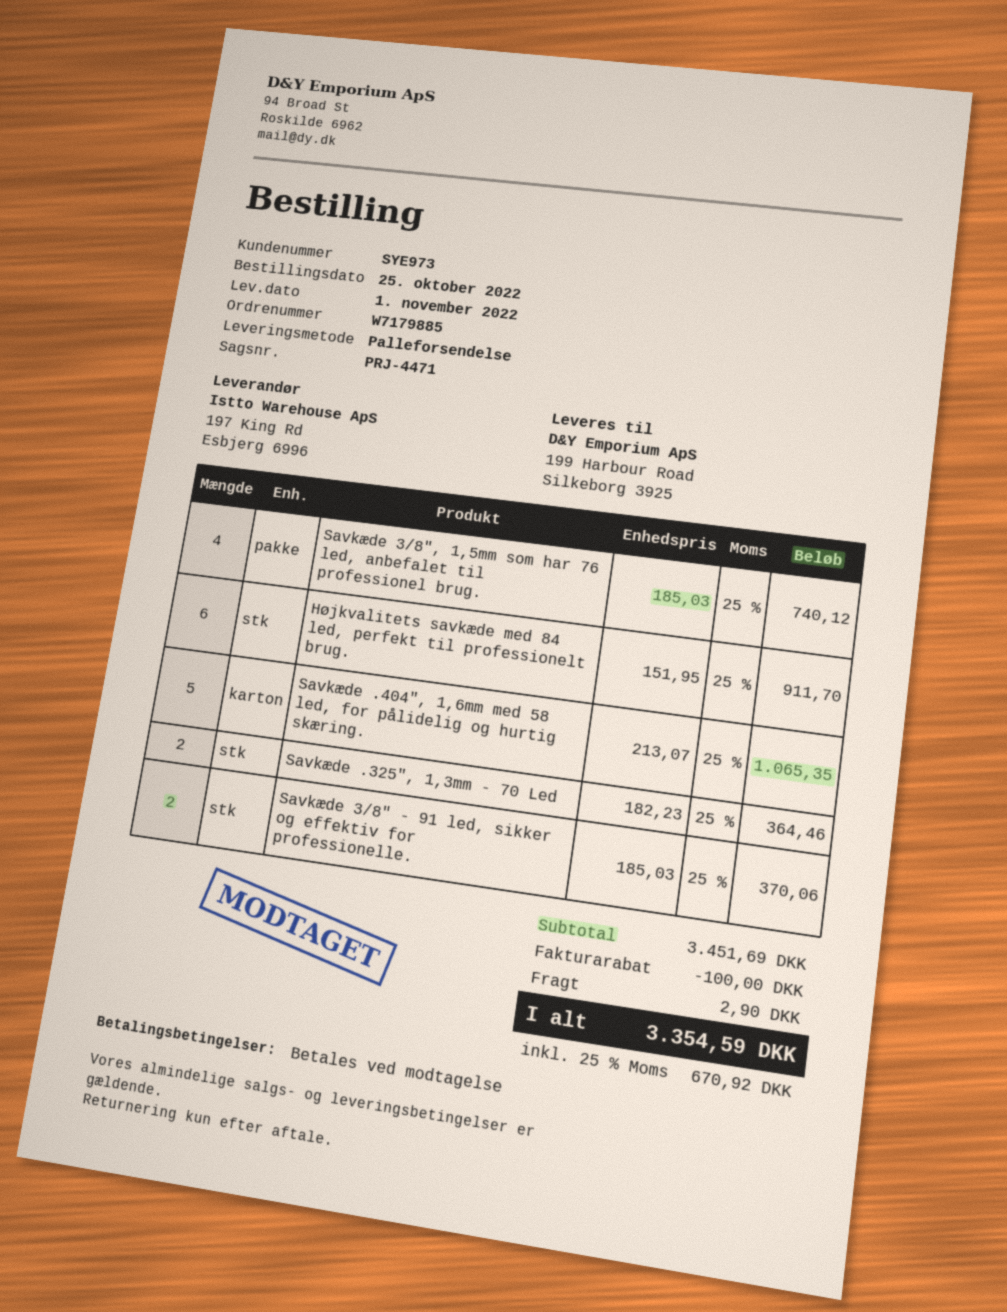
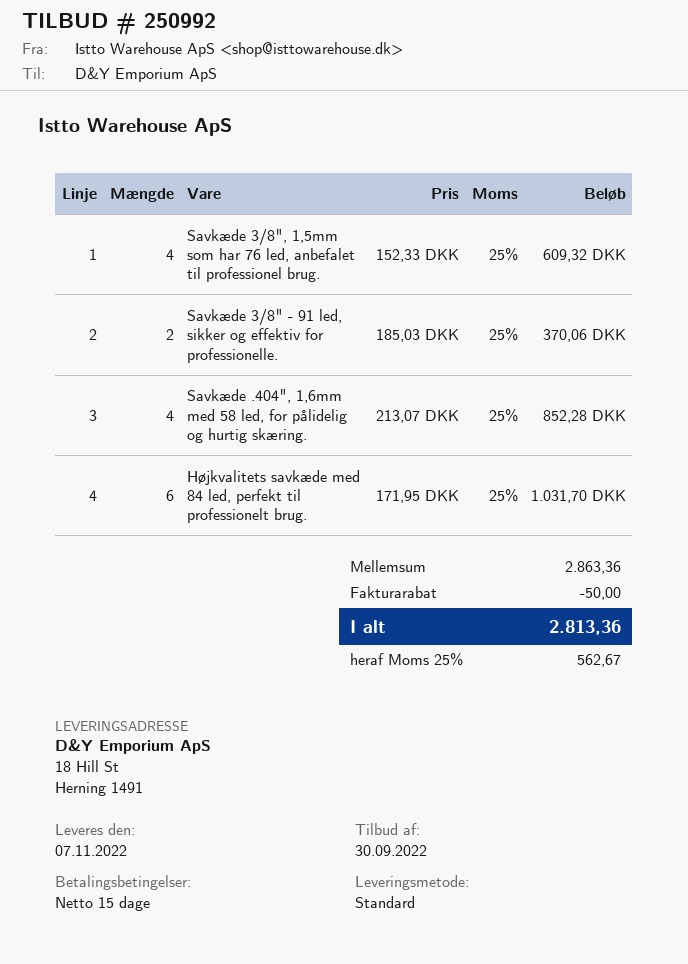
delivery date: 2022-11-01 -> 2022-11-07
payment terms: on receipt -> 15 days
shipping method: pallet freight -> standard
ship to: 199 Harbour Road, Silkeborg 3925 -> 18 Hill St, Herning 1491
Savkæde 3/8", 1,5mm som har 76 led, anbefalet til professionel brug.: 4 x 185.03 = 740.12 -> 4 x 152.33 = 609.32
Højkvalitets savkæde med 84 led, perfekt til professionelt brug.: 6 x 151.95 = 911.70 -> 6 x 171.95 = 1031.70
Savkæde .404", 1,6mm med 58 led, for pålidelig og hurtig skæring.: 5 x 213.07 = 1065.35 -> 4 x 213.07 = 852.28
Savkæde .325", 1,3mm - 70 Led: 2 x 182.23 = 364.46 -> none
subtotal: 3451.69 -> 2863.36
discount: 100.00 -> 50.00
shipping: 2.90 -> none
tax: 25% = 670.92 -> 25% = 562.67
total: 3354.59 -> 2813.36

